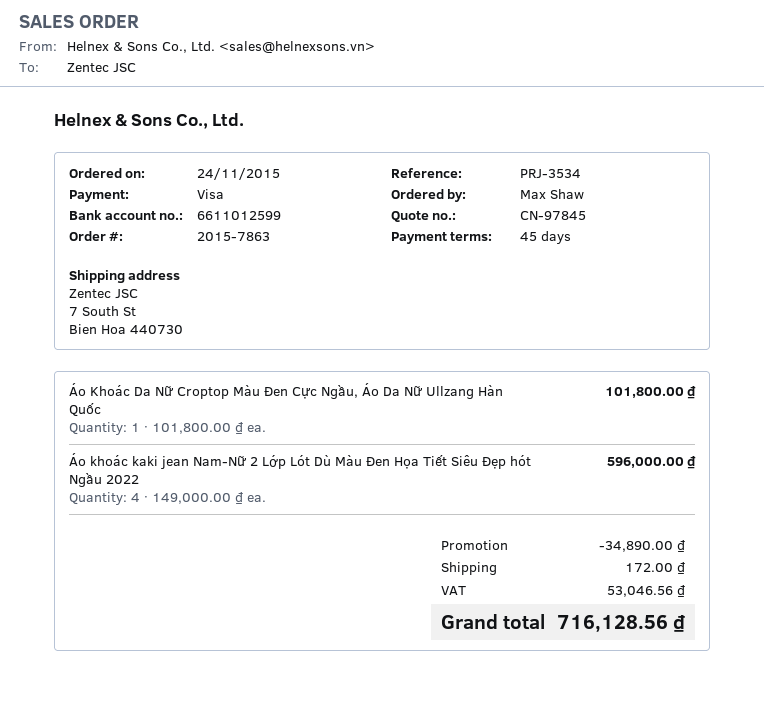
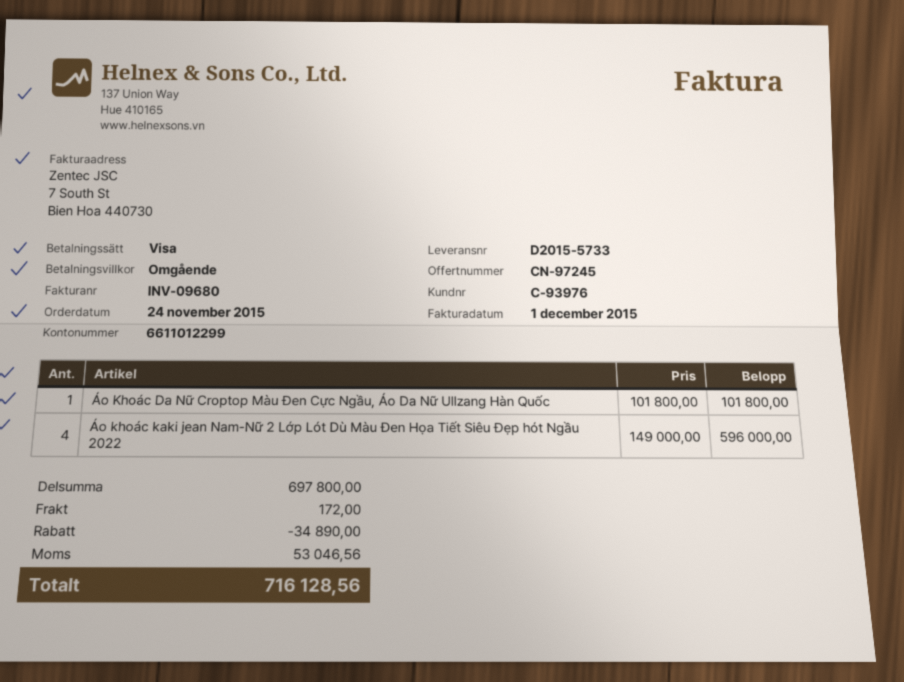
quote number: CN-97845 -> CN-97245
payment terms: 45 days -> on receipt
bank account: 6611012599 -> 6611012299

